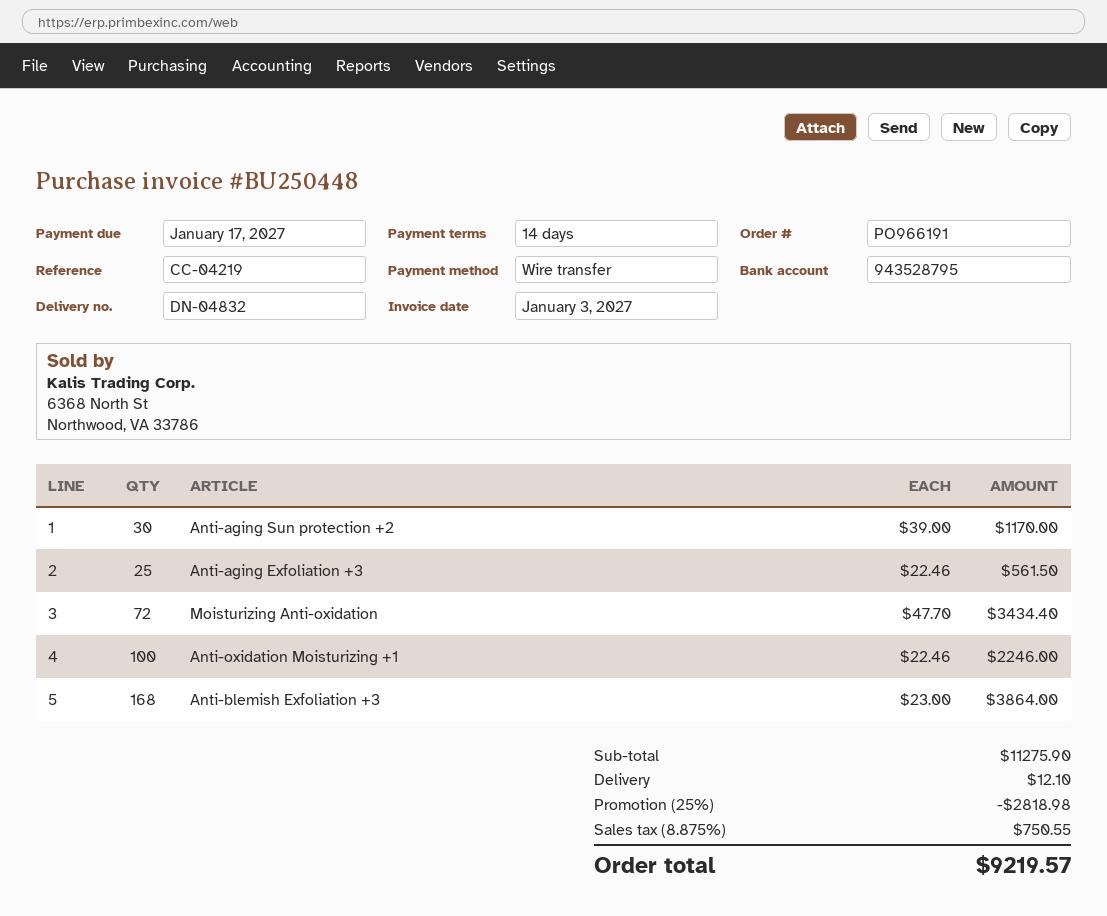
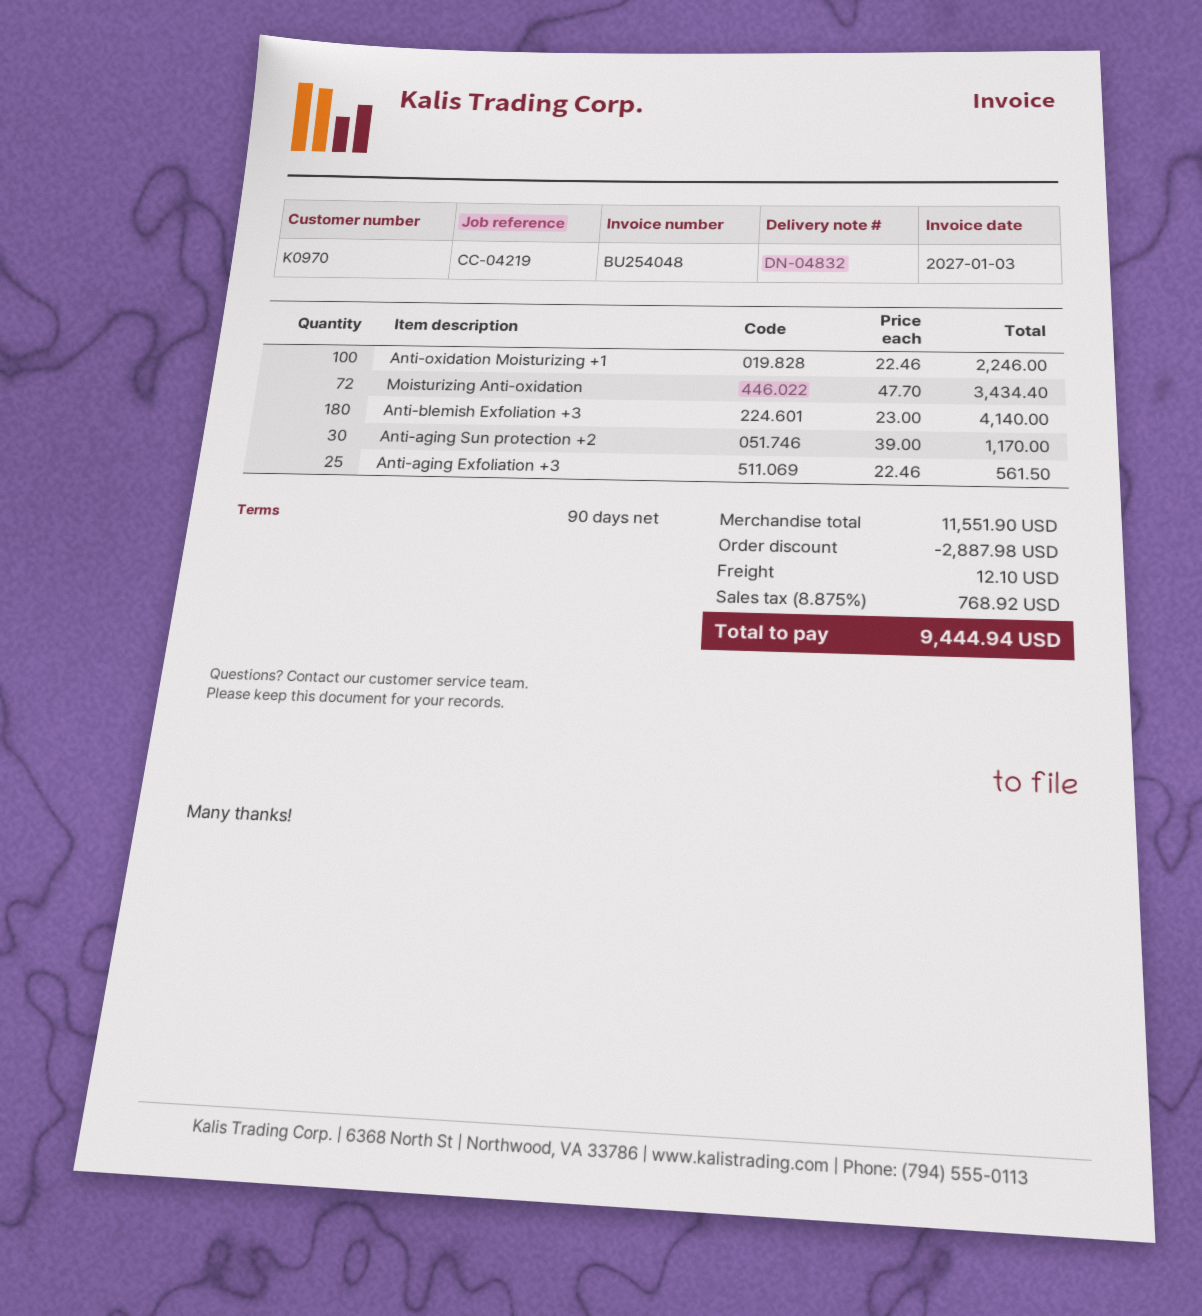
invoice number: BU250448 -> BU254048
payment terms: 14 days -> 90 days
Anti-blemish Exfoliation +3: 168 x 23.00 = 3864.00 -> 180 x 23.00 = 4140.00
subtotal: 11275.90 -> 11551.90
discount: 2818.98 -> 2887.98
tax: 8.875% = 750.55 -> 8.875% = 768.92
total: 9219.57 -> 9444.94

